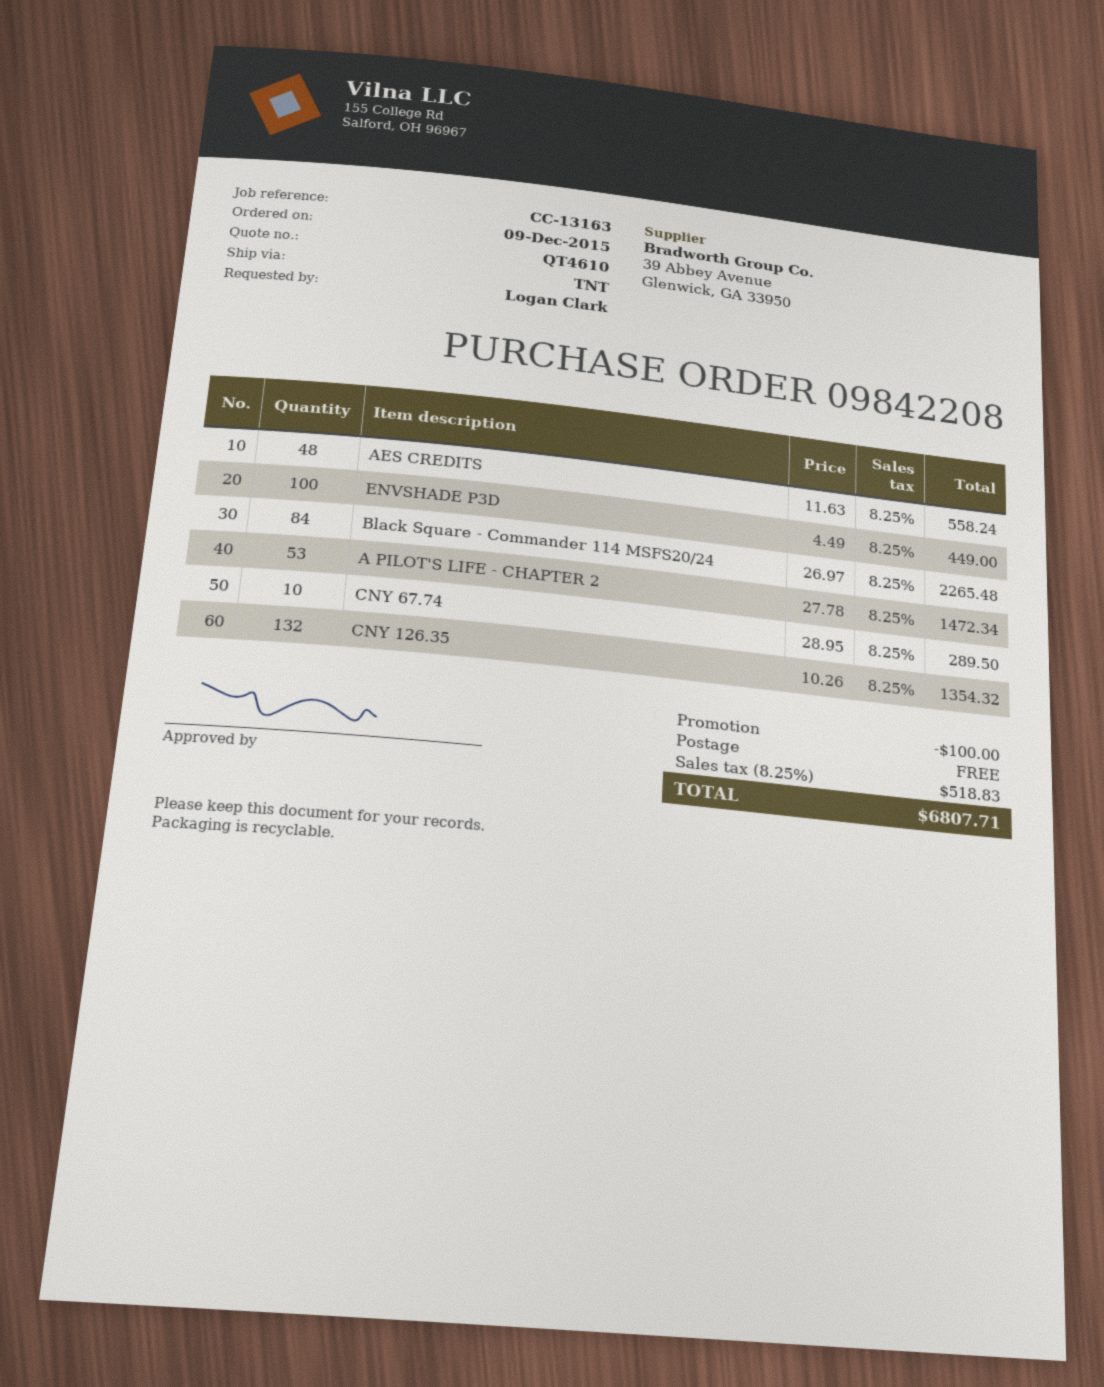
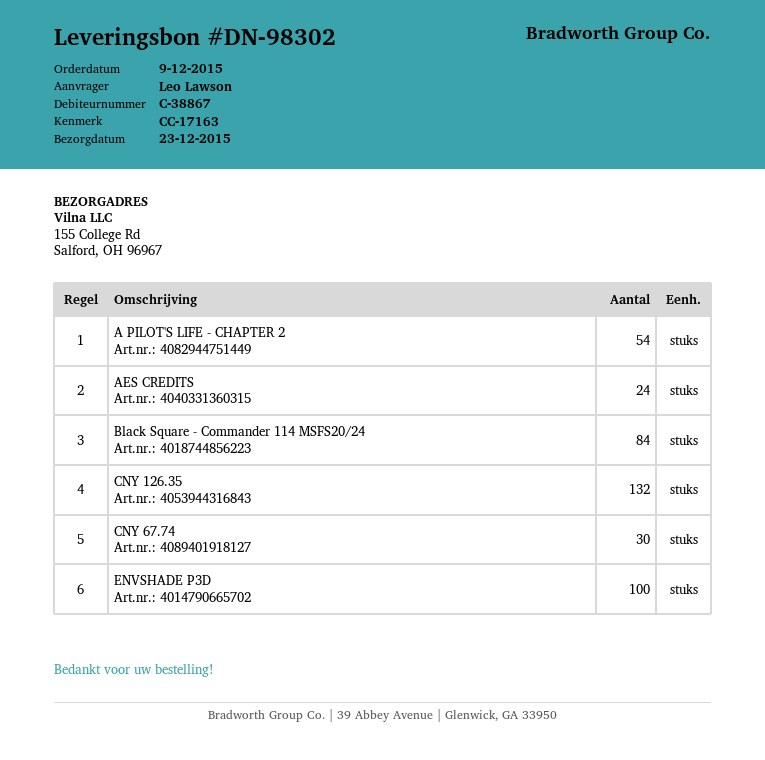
reference: CC-13163 -> CC-17163
ordered by: Logan Clark -> Leo Lawson
AES CREDITS: 48 -> 24
A PILOT'S LIFE - CHAPTER 2: 53 -> 54
CNY 67.74: 10 -> 30

